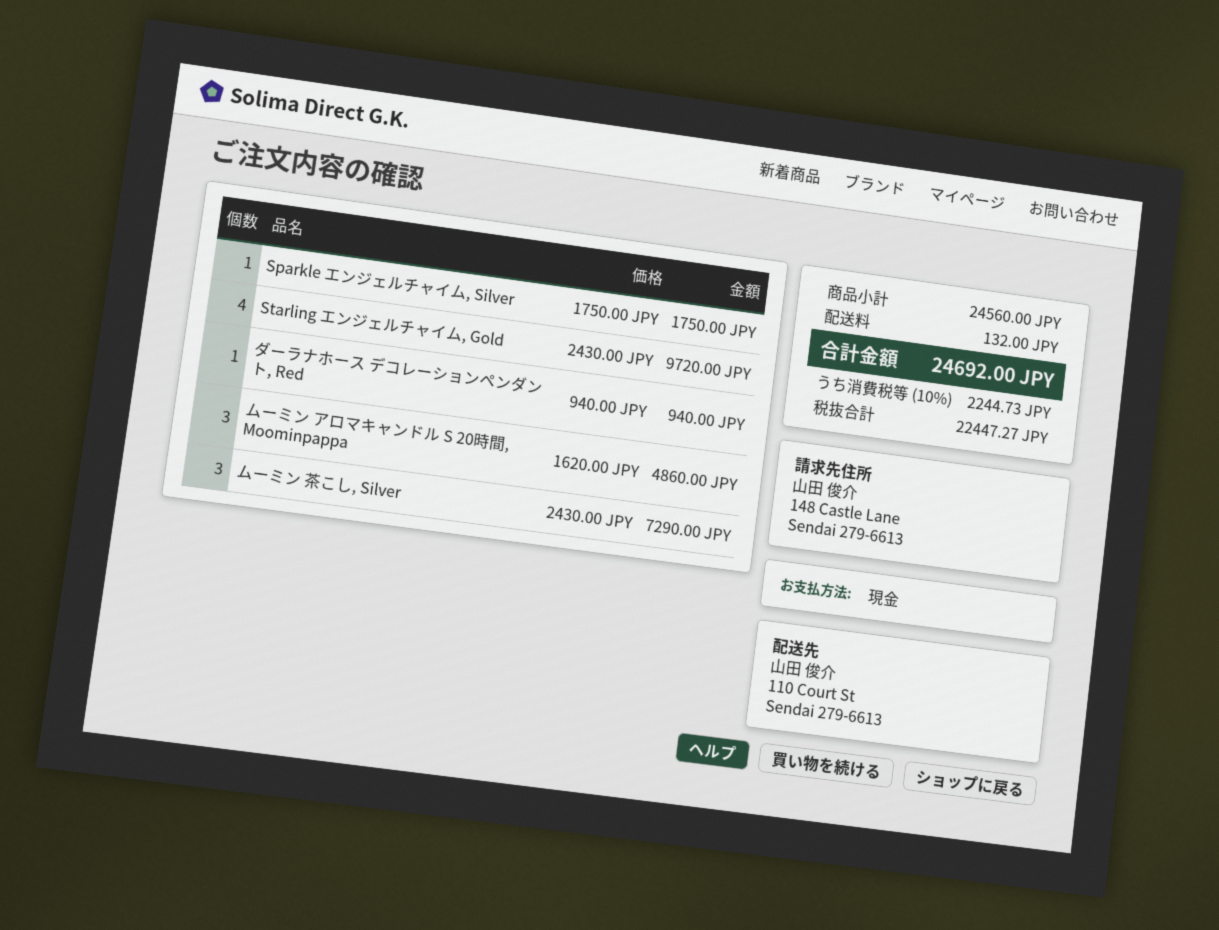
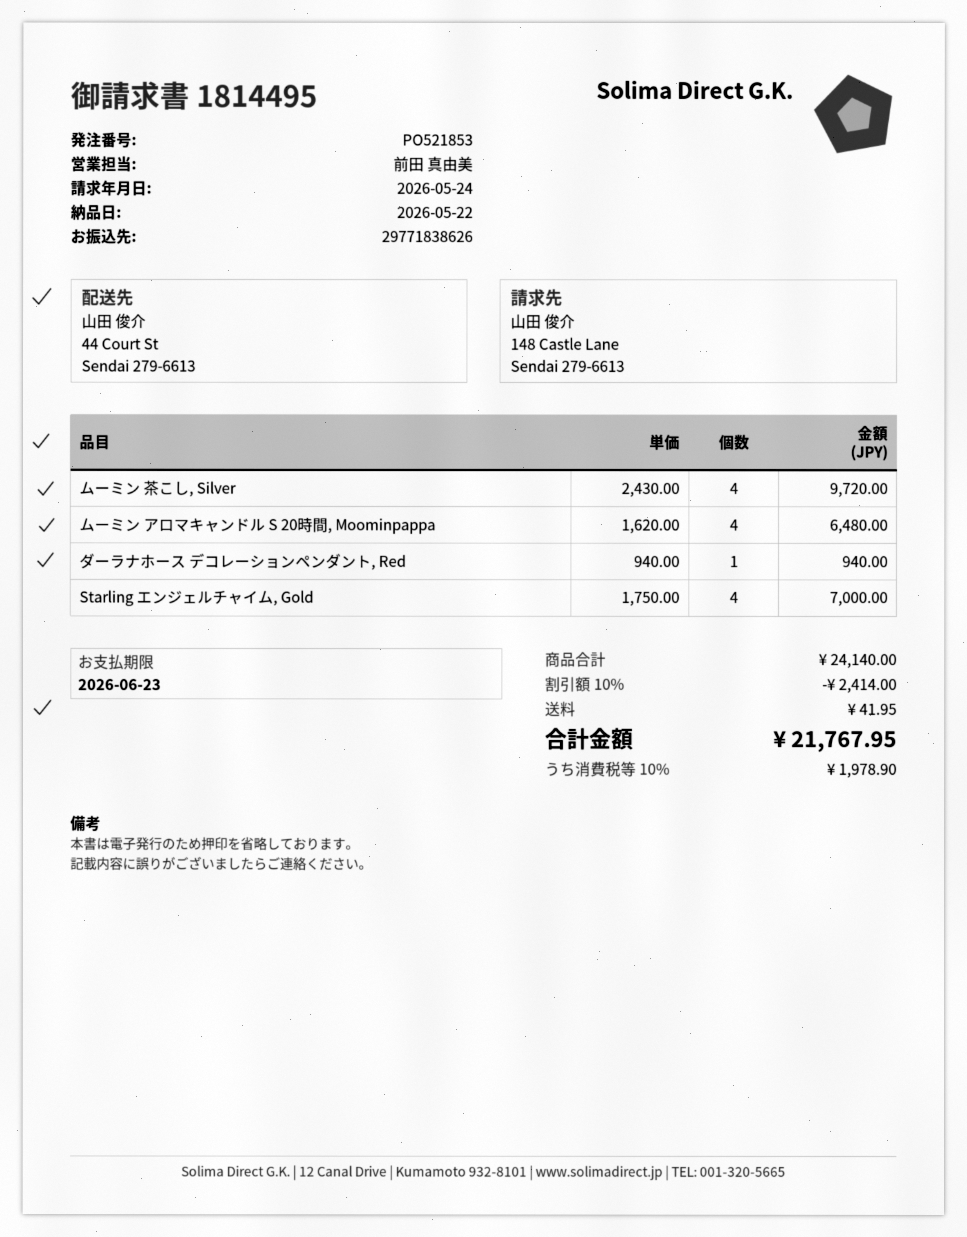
ship to: 110 Court St, Sendai 279-6613 -> 44 Court St, Sendai 279-6613
Sparkle エンジェルチャイム, Silver: 1 x 1750.00 = 1750.00 -> none
Starling エンジェルチャイム, Gold: 4 x 2430.00 = 9720.00 -> 4 x 1750.00 = 7000.00
ムーミン アロマキャンドル S 20時間, Moominpappa: 3 x 1620.00 = 4860.00 -> 4 x 1620.00 = 6480.00
ムーミン 茶こし, Silver: 3 x 2430.00 = 7290.00 -> 4 x 2430.00 = 9720.00
subtotal: 24560.00 -> 24140.00
discount: none -> 10% = 2414.00
shipping: 132.00 -> 41.95
tax: 10% = 2244.73 -> 10% = 1978.90
total: 24692.00 -> 21767.95

